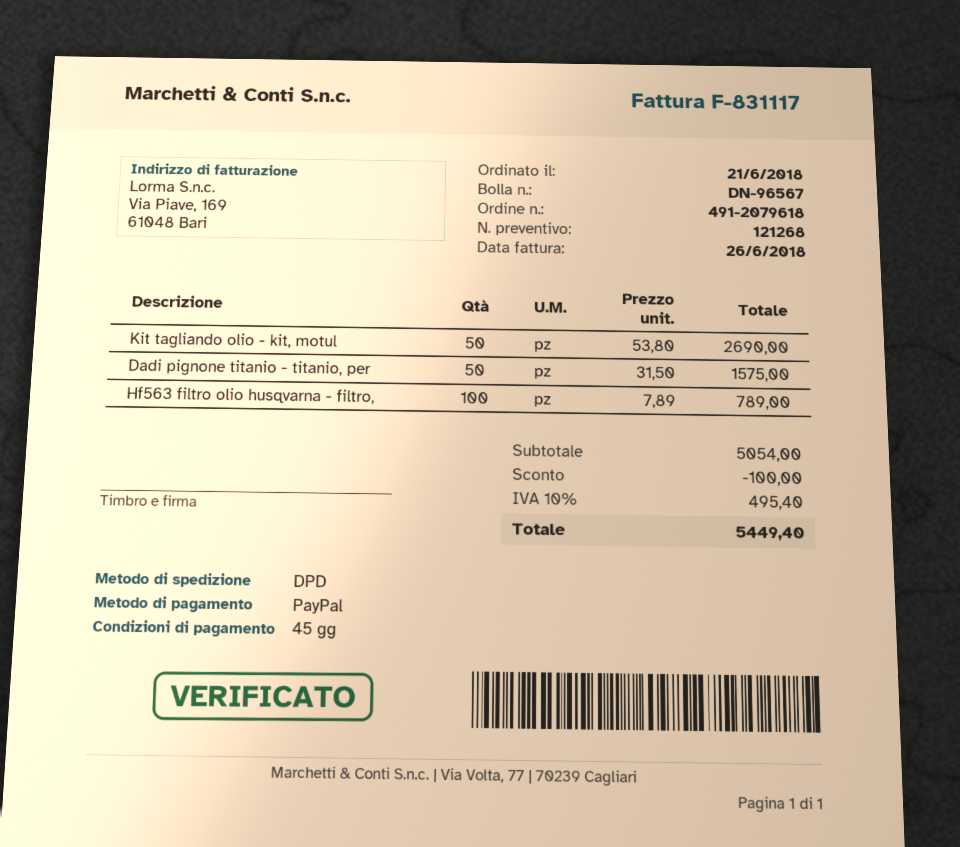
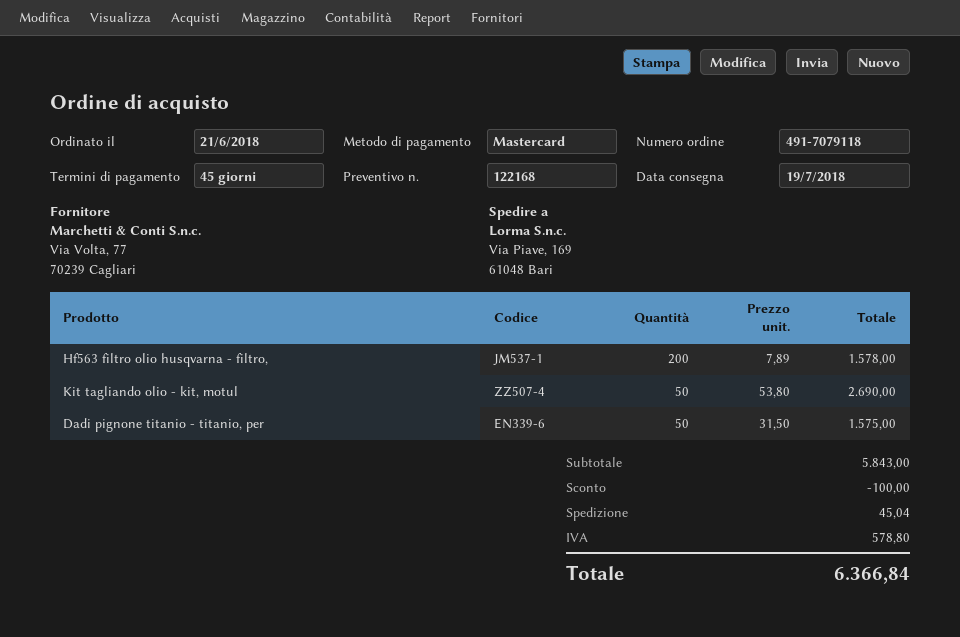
quote number: 121268 -> 122168
order number: 491-2079618 -> 491-7079118
payment method: PayPal -> Mastercard
Hf563 filtro olio husqvarna - filtro,: 100 x 7.89 = 789.00 -> 200 x 7.89 = 1578.00
subtotal: 5054.00 -> 5843.00
shipping: none -> 45.04
tax: 495.40 -> 578.80
total: 5449.40 -> 6366.84

